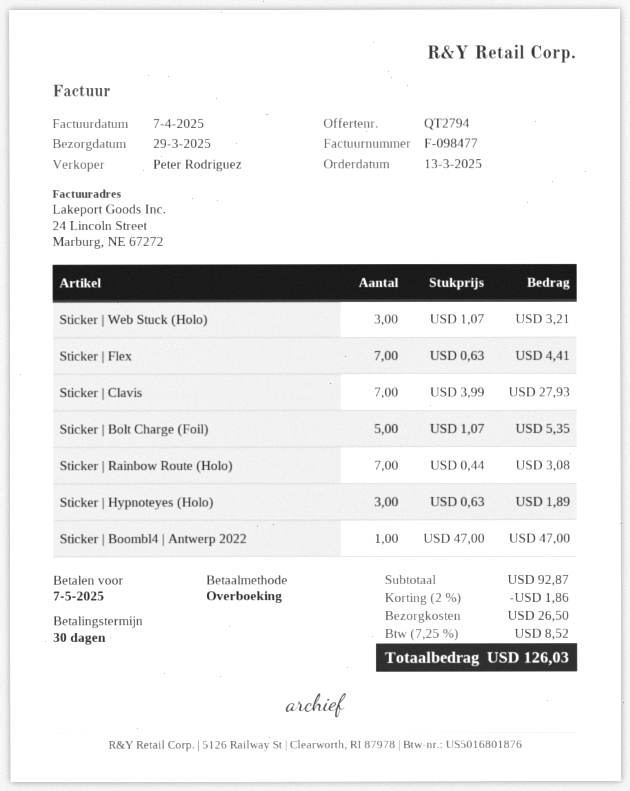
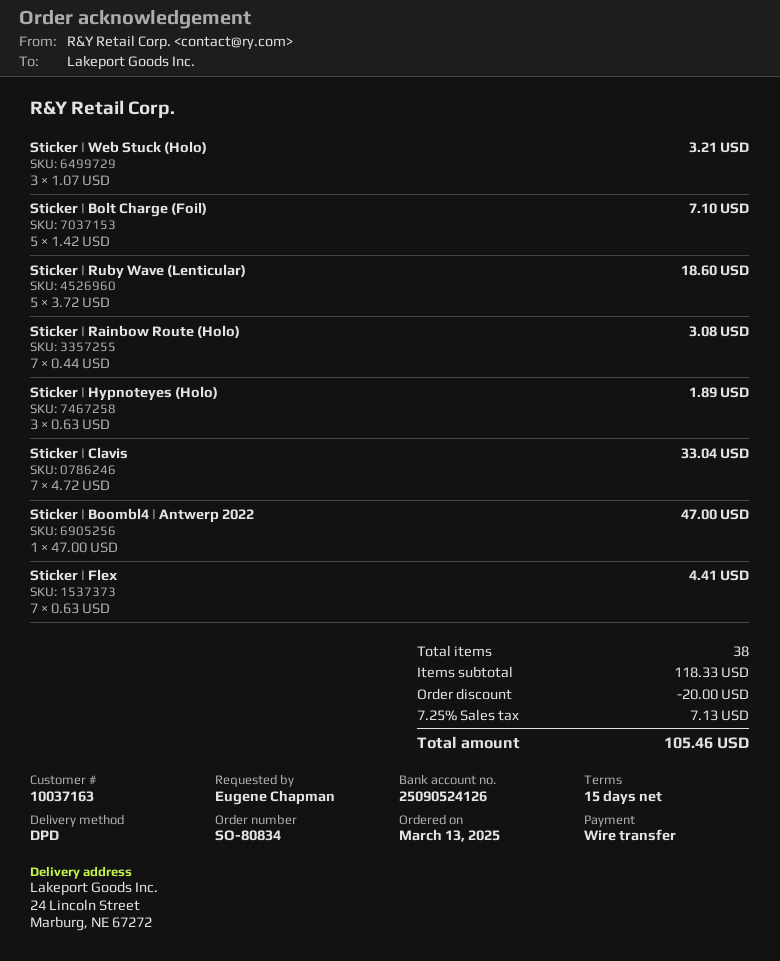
payment terms: 30 days -> 15 days
Sticker | Clavis: 7 x 3.99 = 27.93 -> 7 x 4.72 = 33.04
Sticker | Bolt Charge (Foil): 5 x 1.07 = 5.35 -> 5 x 1.42 = 7.10
Sticker | Ruby Wave (Lenticular): none -> 5 x 3.72 = 18.60
subtotal: 92.87 -> 118.33
discount: 1.86 -> 20.00
shipping: 26.50 -> none
tax: 7.25% = 8.52 -> 7.25% = 7.13
total: 126.03 -> 105.46

